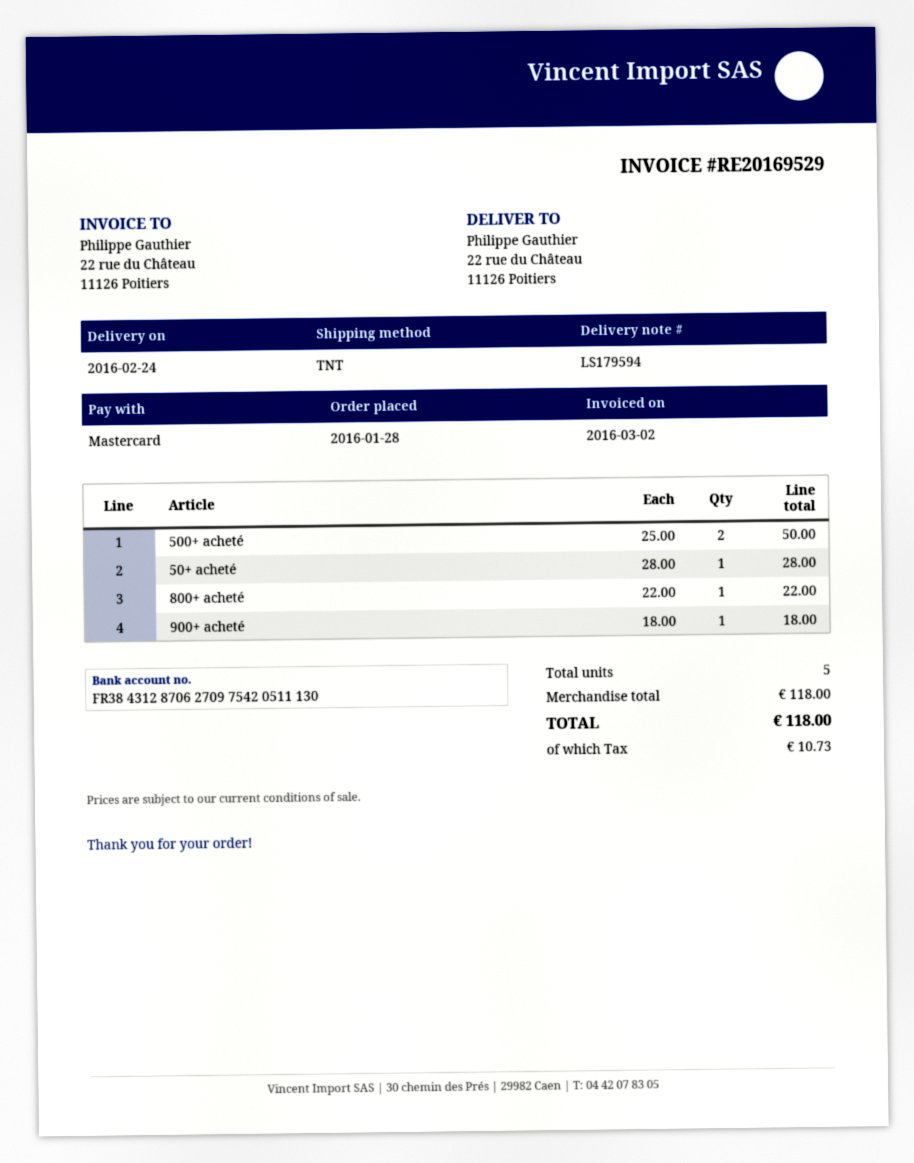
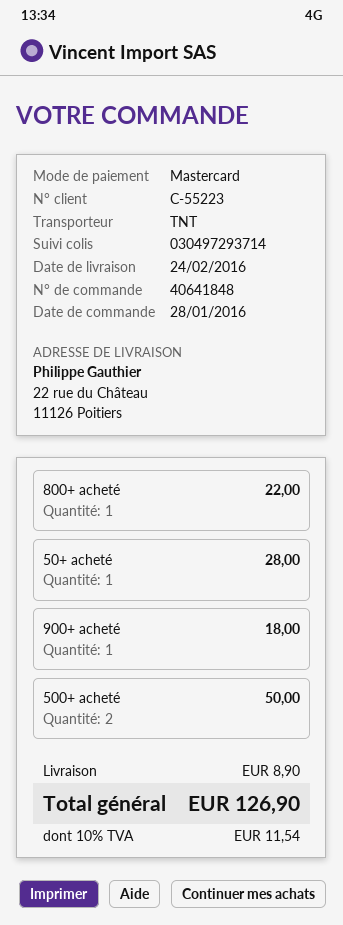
shipping: none -> 8.90
tax: 10.73 -> 11.54
total: 118.00 -> 126.90

